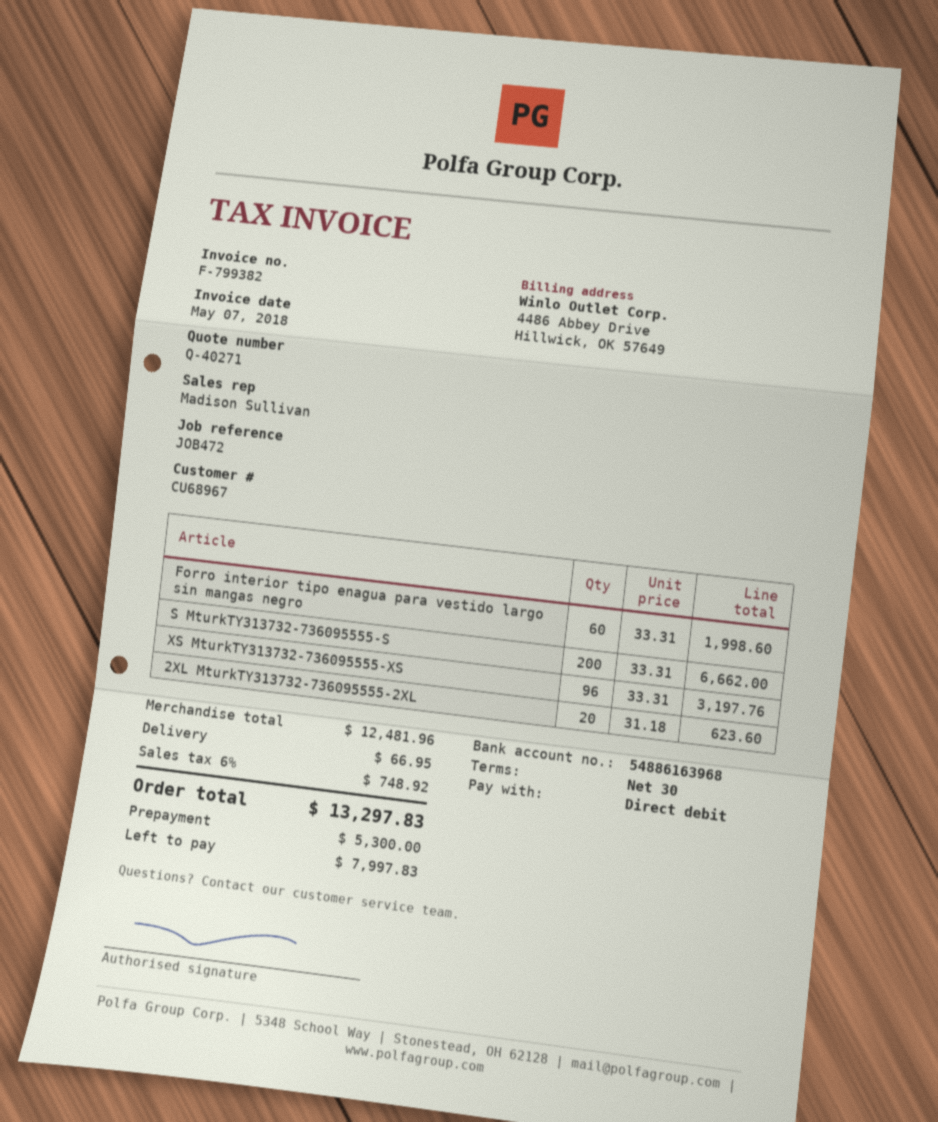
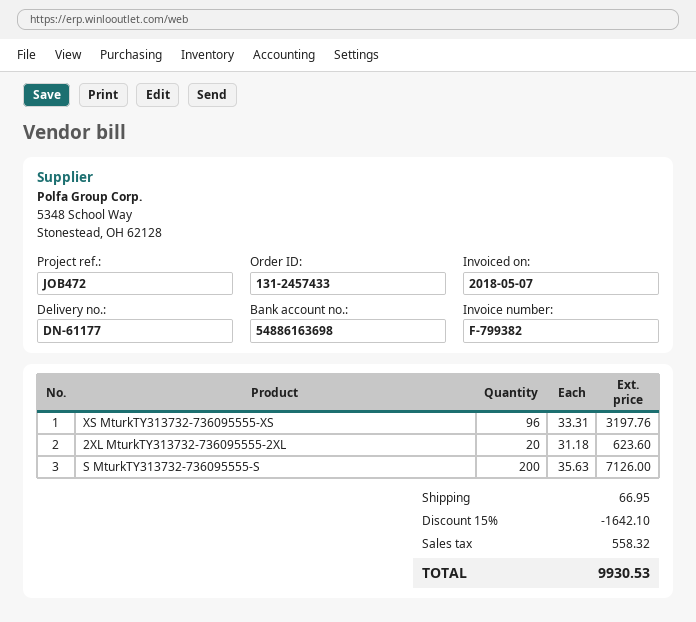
bank account: 54886163968 -> 54886163698
Forro interior tipo enagua para vestido largo sin mangas negro: 60 x 33.31 = 1998.60 -> none
S MturkTY313732-736095555-S: 200 x 33.31 = 6662.00 -> 200 x 35.63 = 7126.00
discount: none -> 15% = 1642.10
tax: 748.92 -> 558.32
total: 13297.83 -> 9930.53

